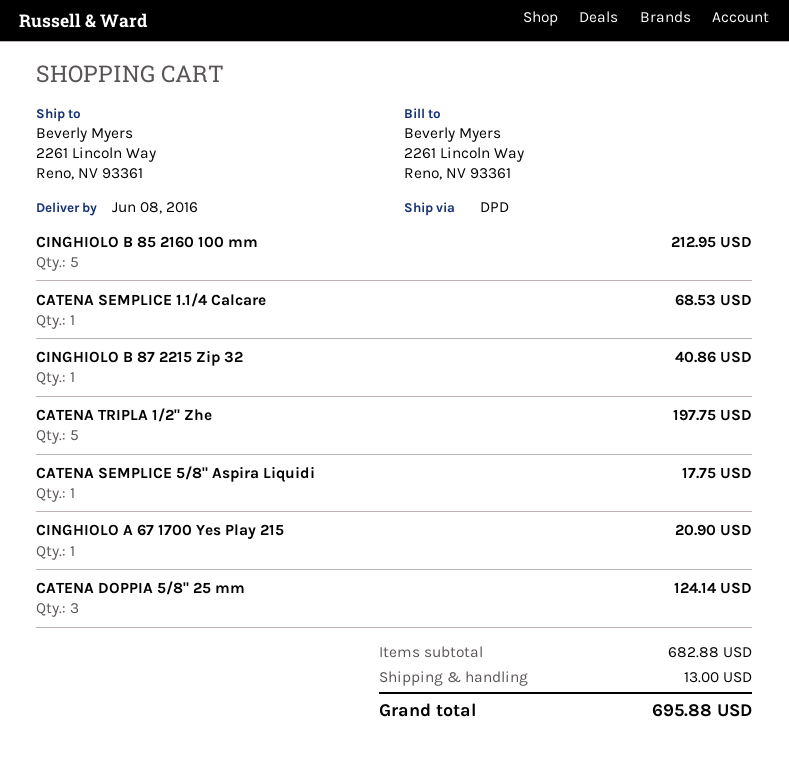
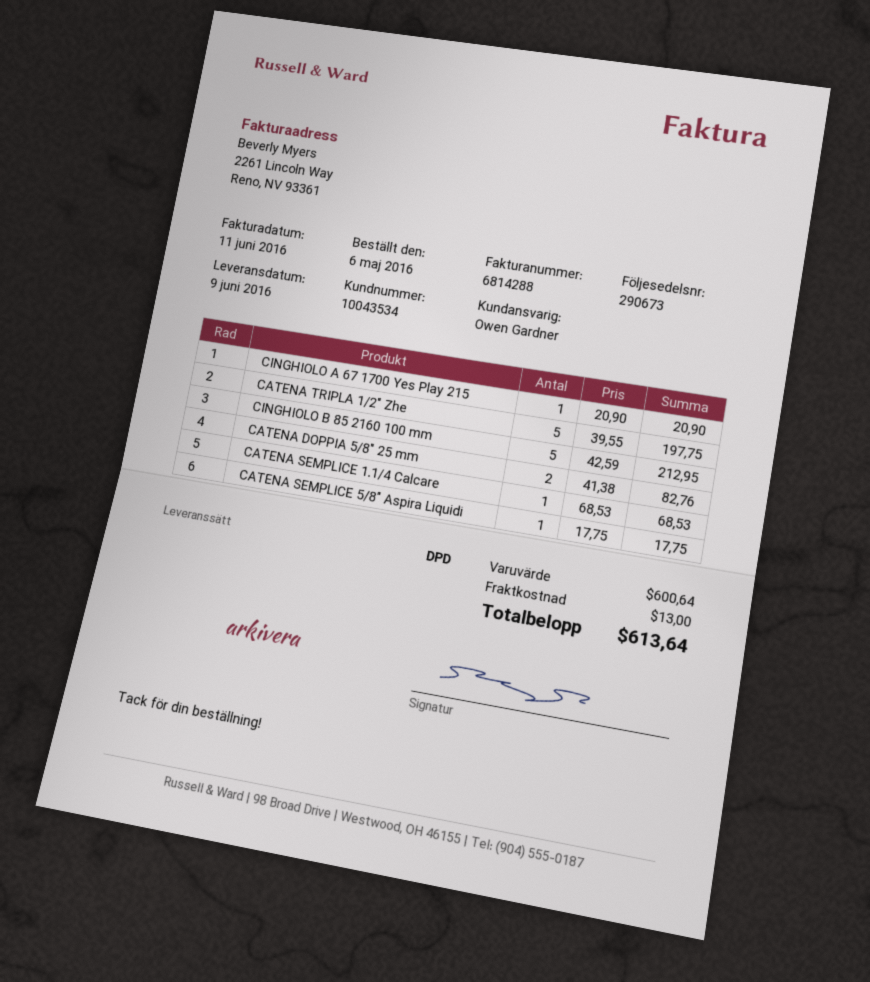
delivery date: 2016-06-08 -> 2016-06-09
CINGHIOLO B 87 2215 Zip 32: 1 for 40.86 -> none
CATENA DOPPIA 5/8" 25 mm: 3 for 124.14 -> 2 for 82.76
subtotal: 682.88 -> 600.64
total: 695.88 -> 613.64

